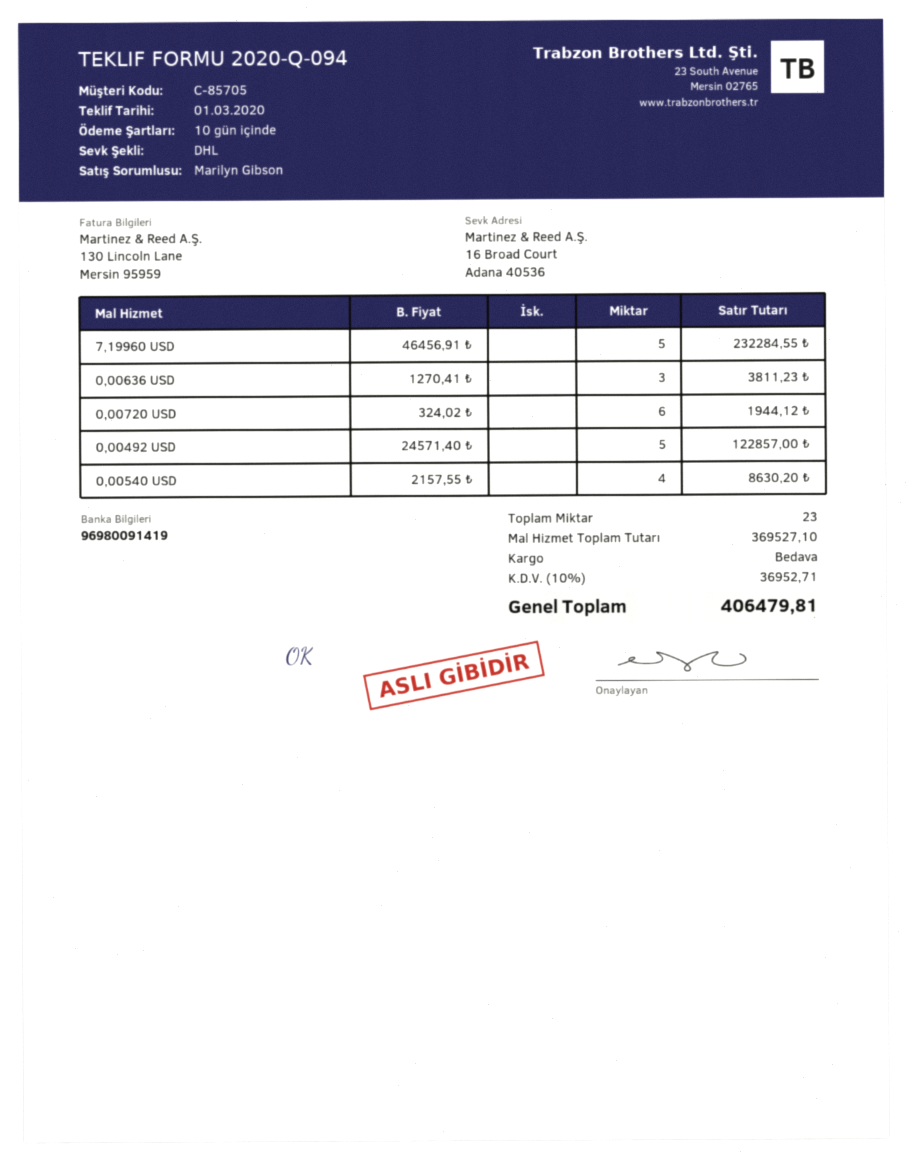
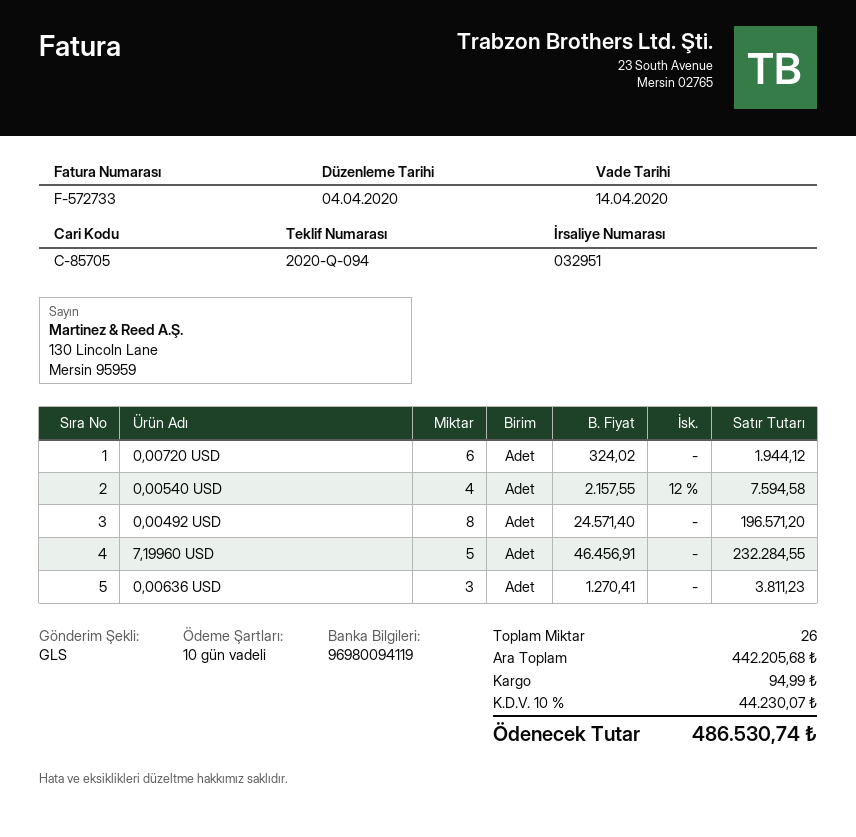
bank account: 96980091419 -> 96980094119
shipping method: DHL -> GLS
0,00492 USD: 5 x 24571.40 = 122857.00 -> 8 x 24571.40 = 196571.20
0,00540 USD: 4 x 2157.55 = 8630.20 -> 4 x 2157.55 - 12% = 7594.58
total quantity: 23 -> 26
subtotal: 369527.10 -> 442205.68
shipping: 0.00 -> 94.99
tax: 10% = 36952.71 -> 10% = 44230.07
total: 406479.81 -> 486530.74

